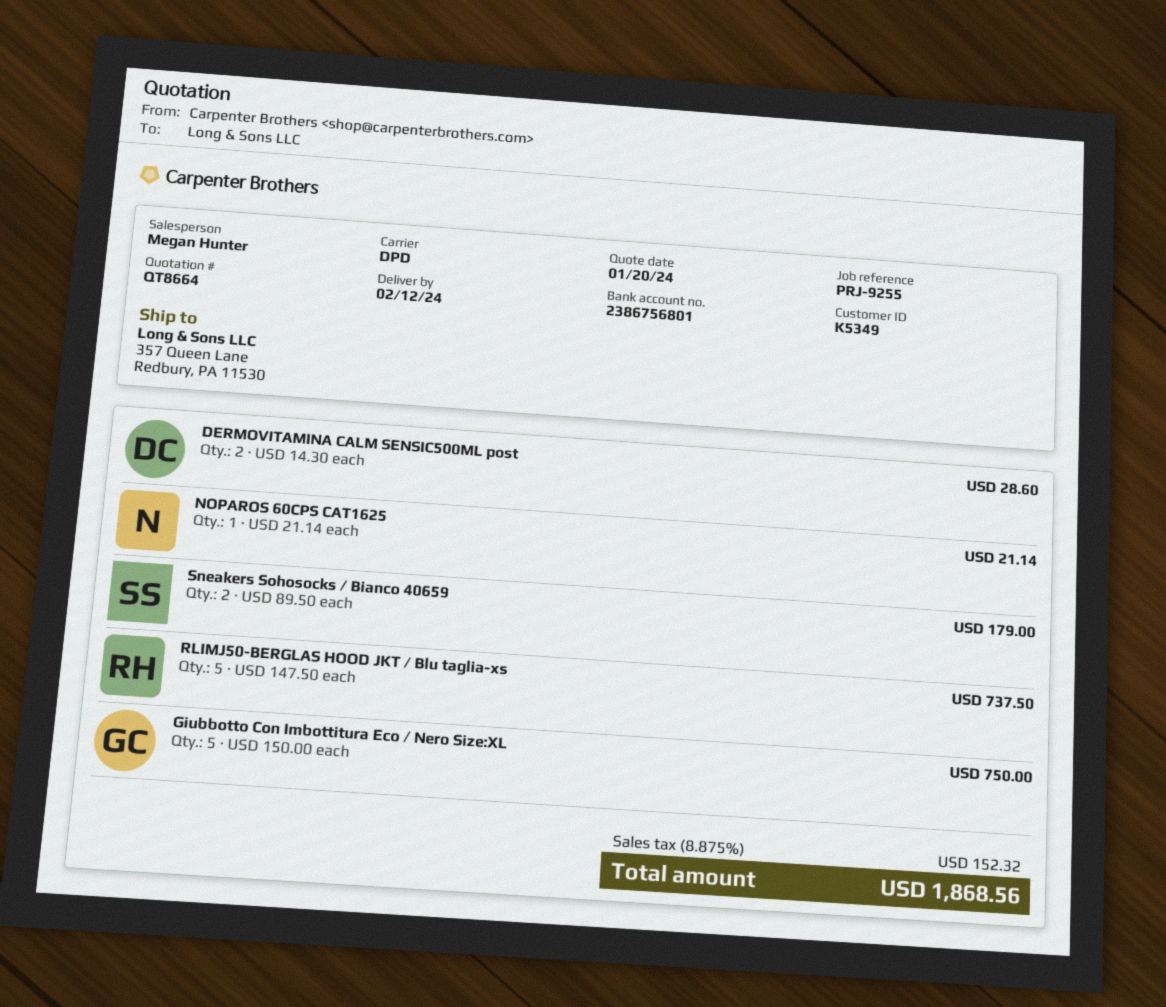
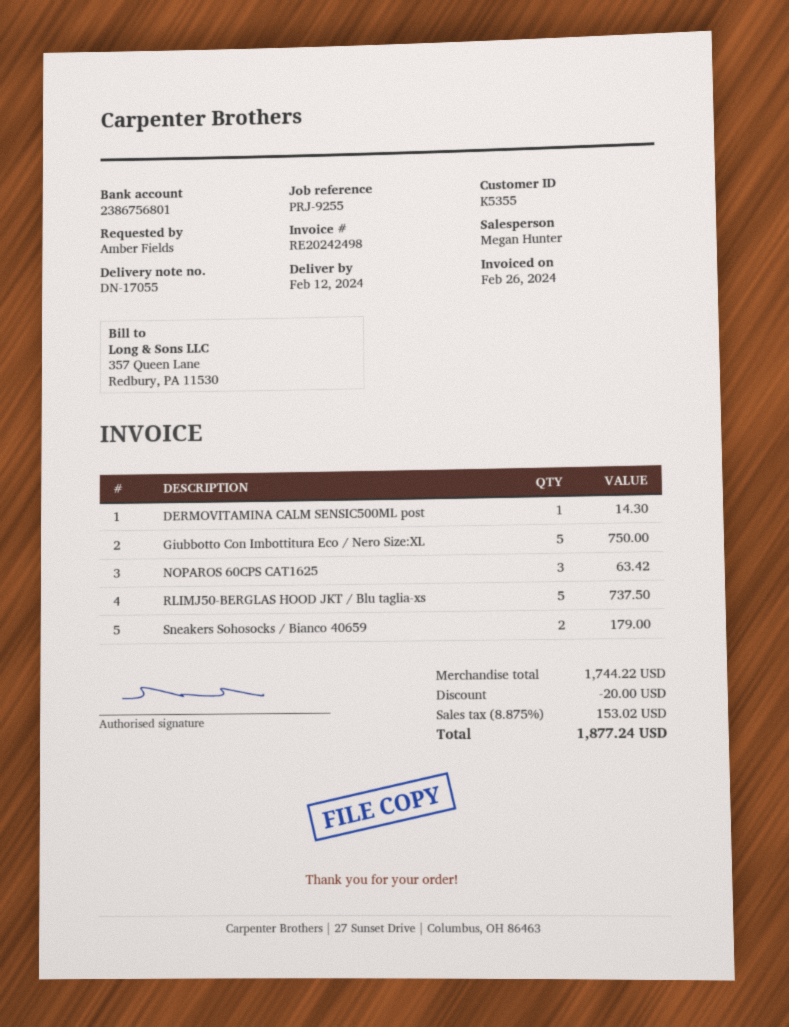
customer number: K5349 -> K5355
DERMOVITAMINA CALM SENSIC500ML post: 2 for 28.60 -> 1 for 14.30
NOPAROS 60CPS CAT1625: 1 for 21.14 -> 3 for 63.42
discount: none -> 20.00
tax: 8.875% = 152.32 -> 8.875% = 153.02
total: 1868.56 -> 1877.24

